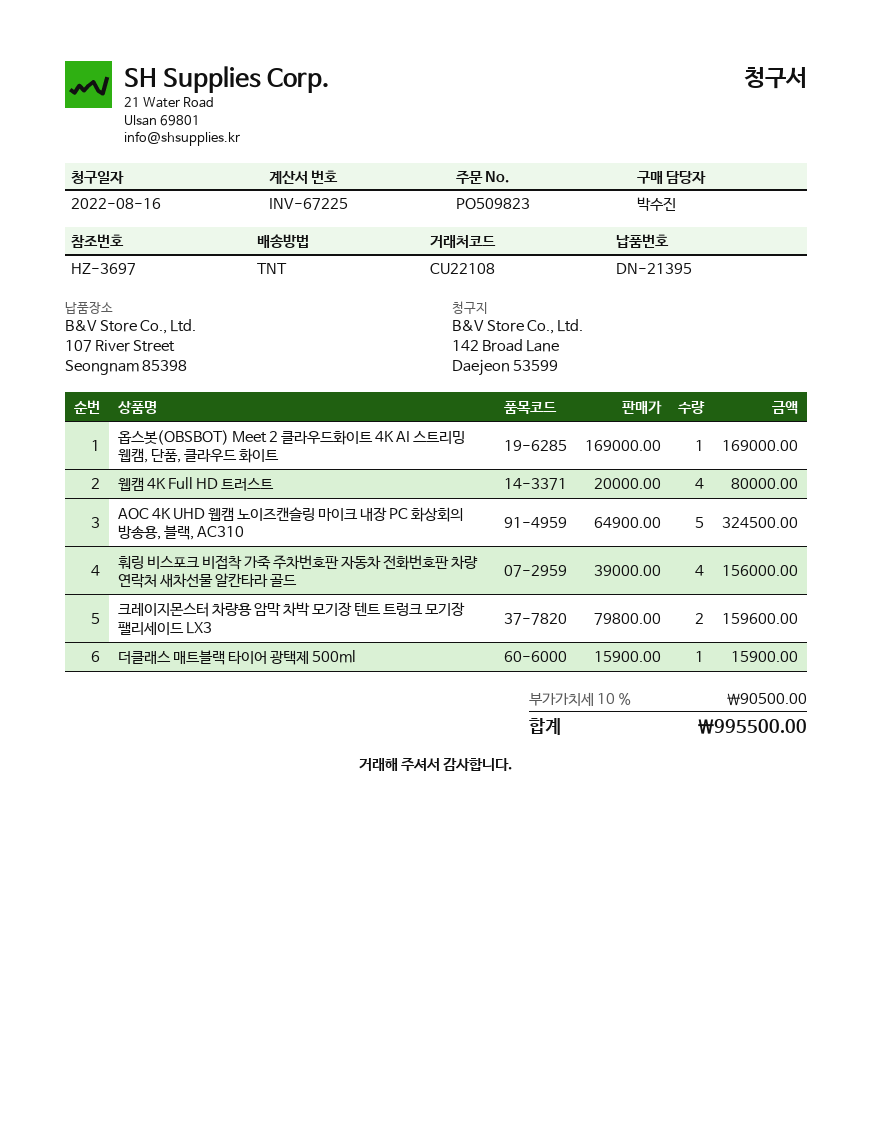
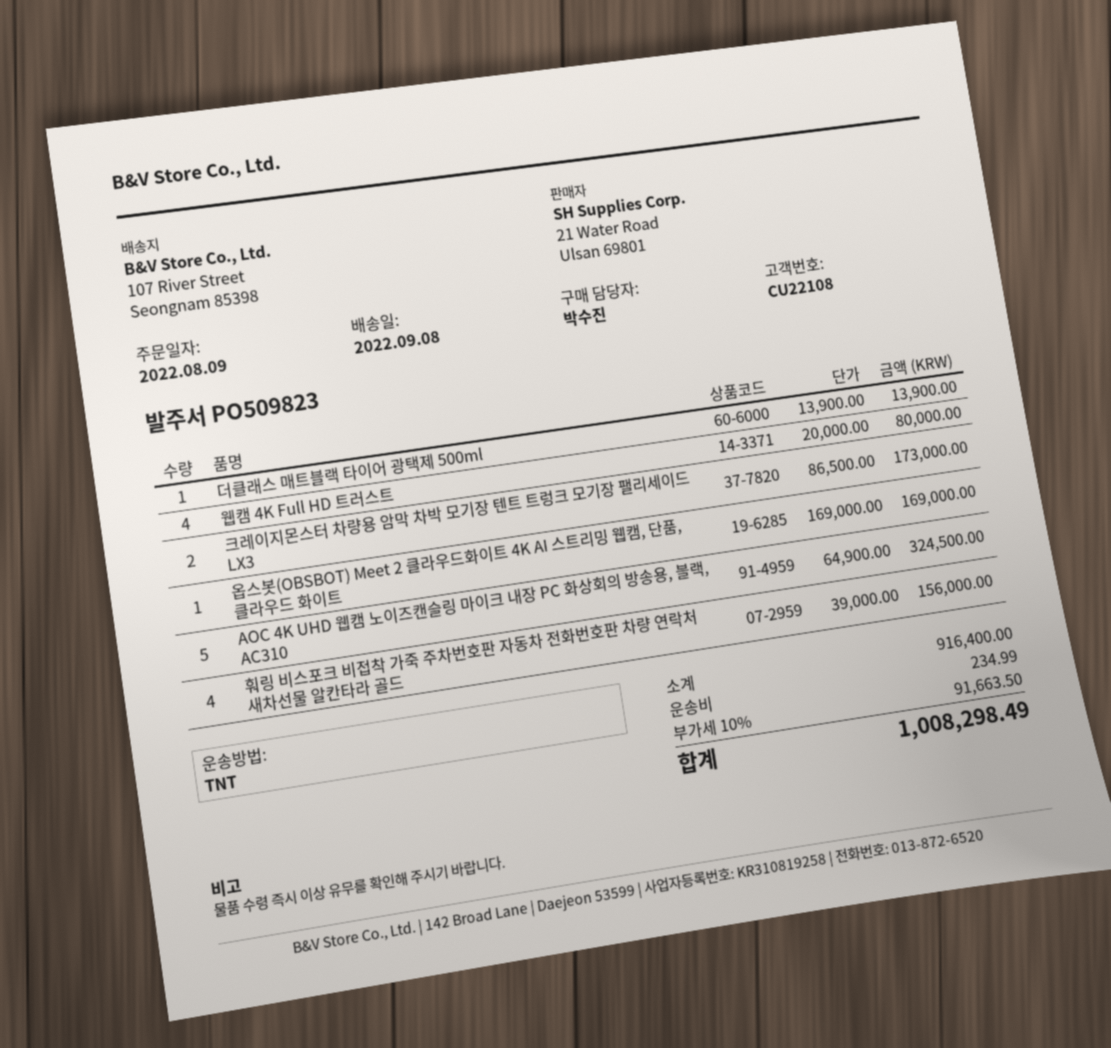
크레이지몬스터 차량용 암막 차박 모기장 텐트 트렁크 모기장 팰리세이드 LX3: 2 x 79800.00 = 159600.00 -> 2 x 86500.00 = 173000.00
더클래스 매트블랙 타이어 광택제 500ml: 1 x 15900.00 = 15900.00 -> 1 x 13900.00 = 13900.00
shipping: none -> 234.99
tax: 10% = 90500.00 -> 10% = 91663.50
total: 995500.00 -> 1008298.49

